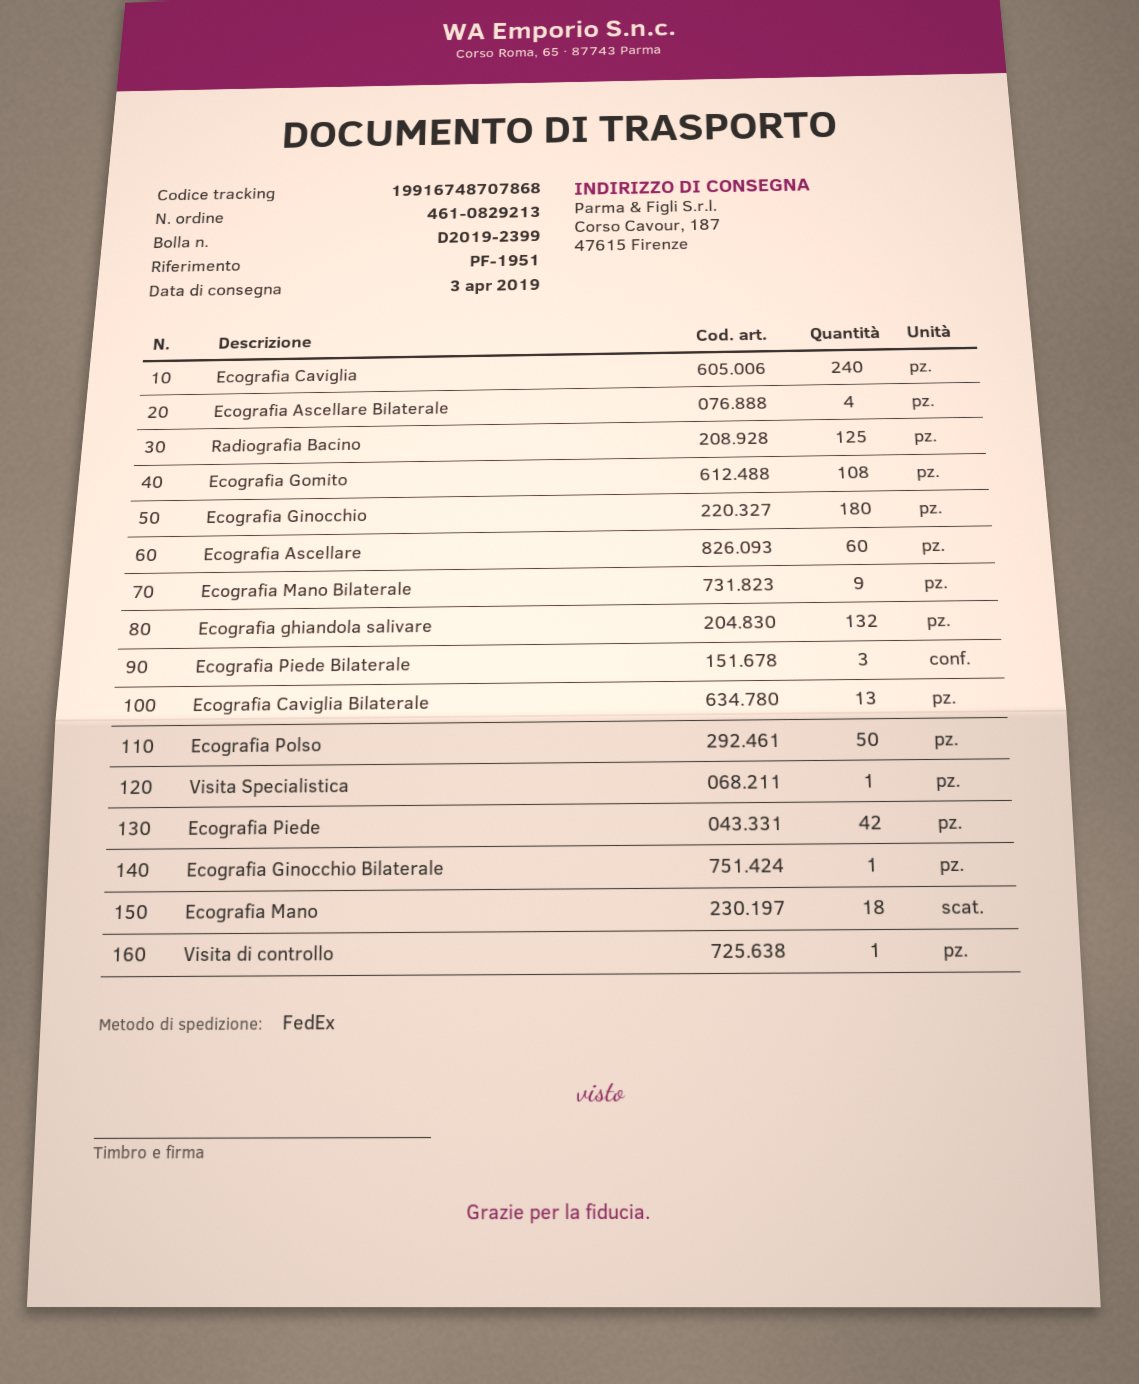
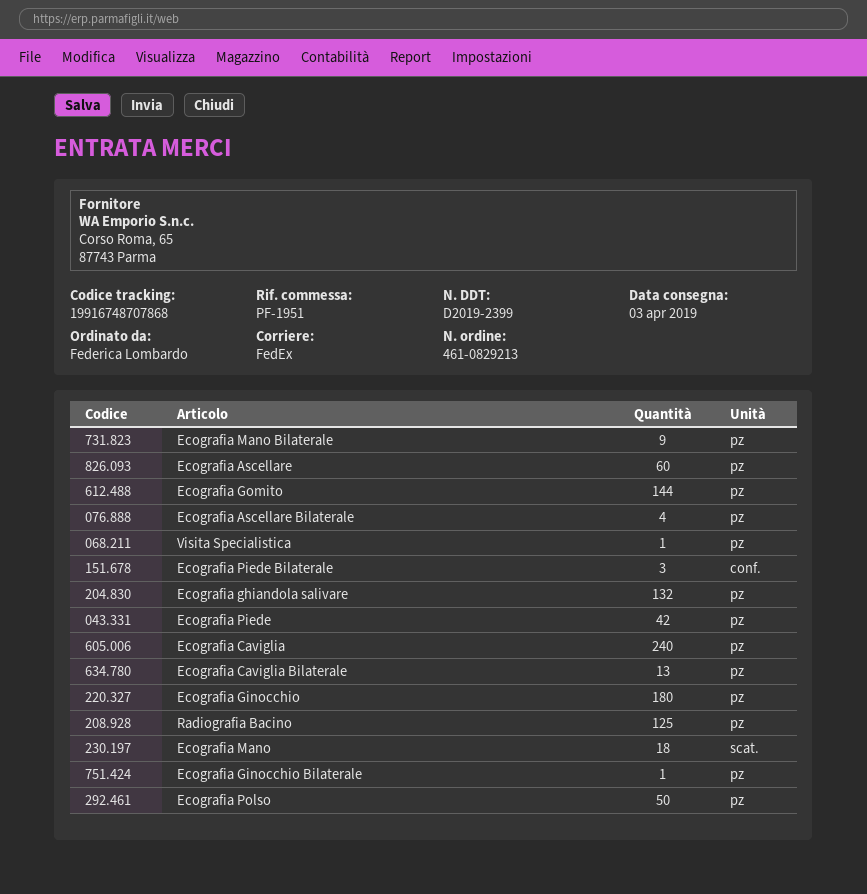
Ecografia Gomito: 108 -> 144
Visita di controllo: 1 -> none

